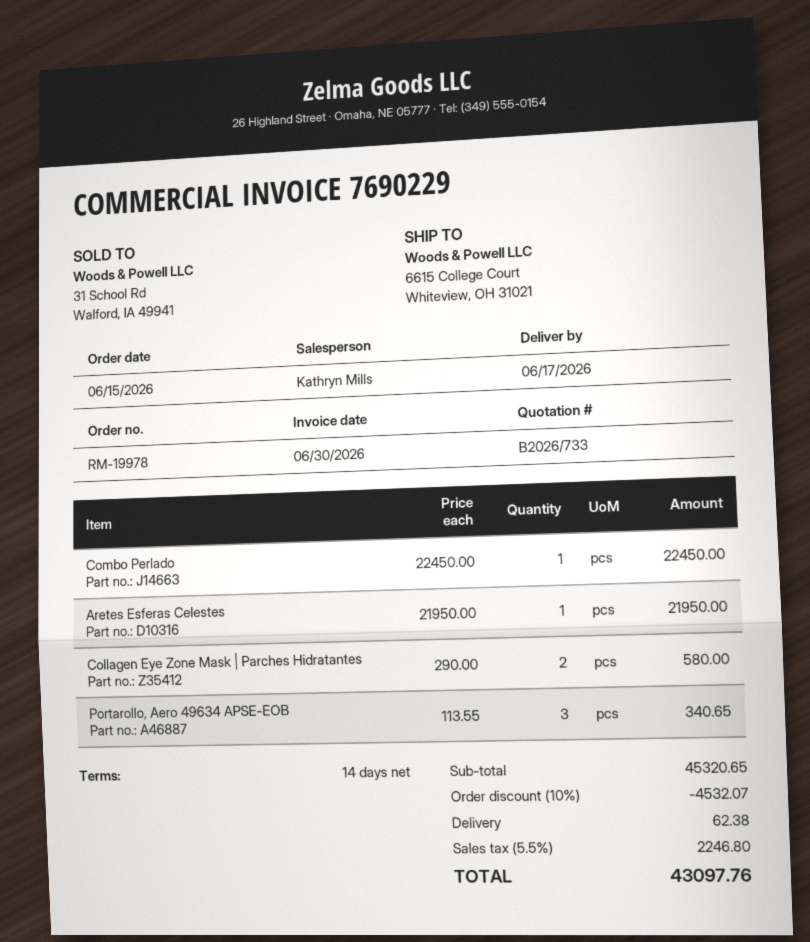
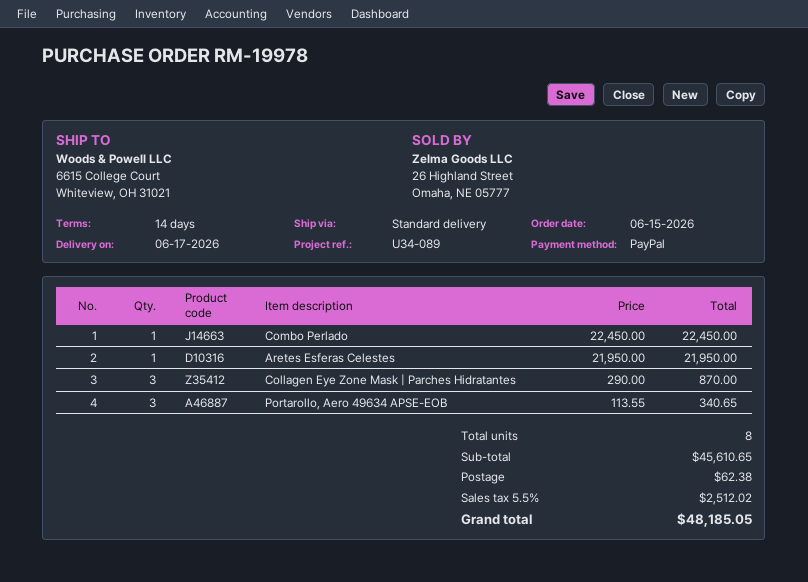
Collagen Eye Zone Mask | Parches Hidratantes: 2 x 290.00 = 580.00 -> 3 x 290.00 = 870.00
subtotal: 45320.65 -> 45610.65
discount: 10% = 4532.07 -> none
tax: 5.5% = 2246.80 -> 5.5% = 2512.02
total: 43097.76 -> 48185.05

